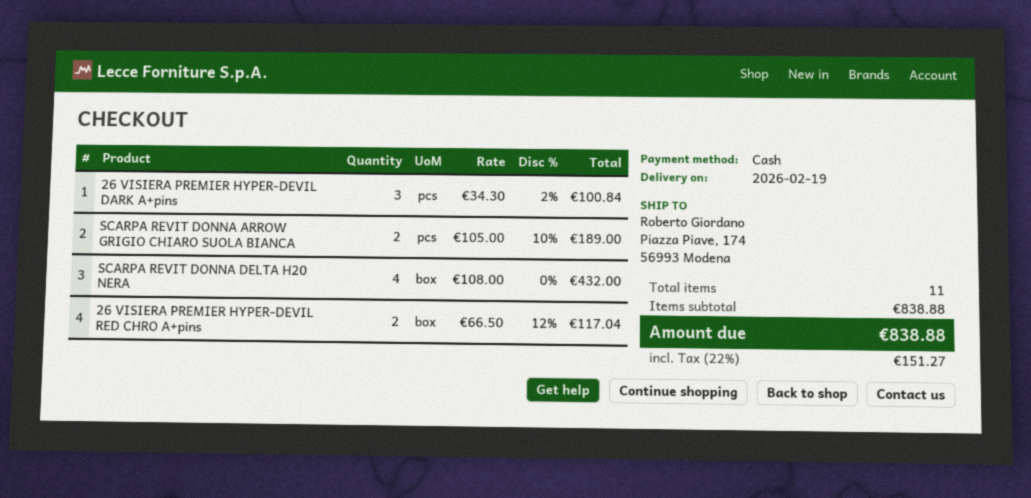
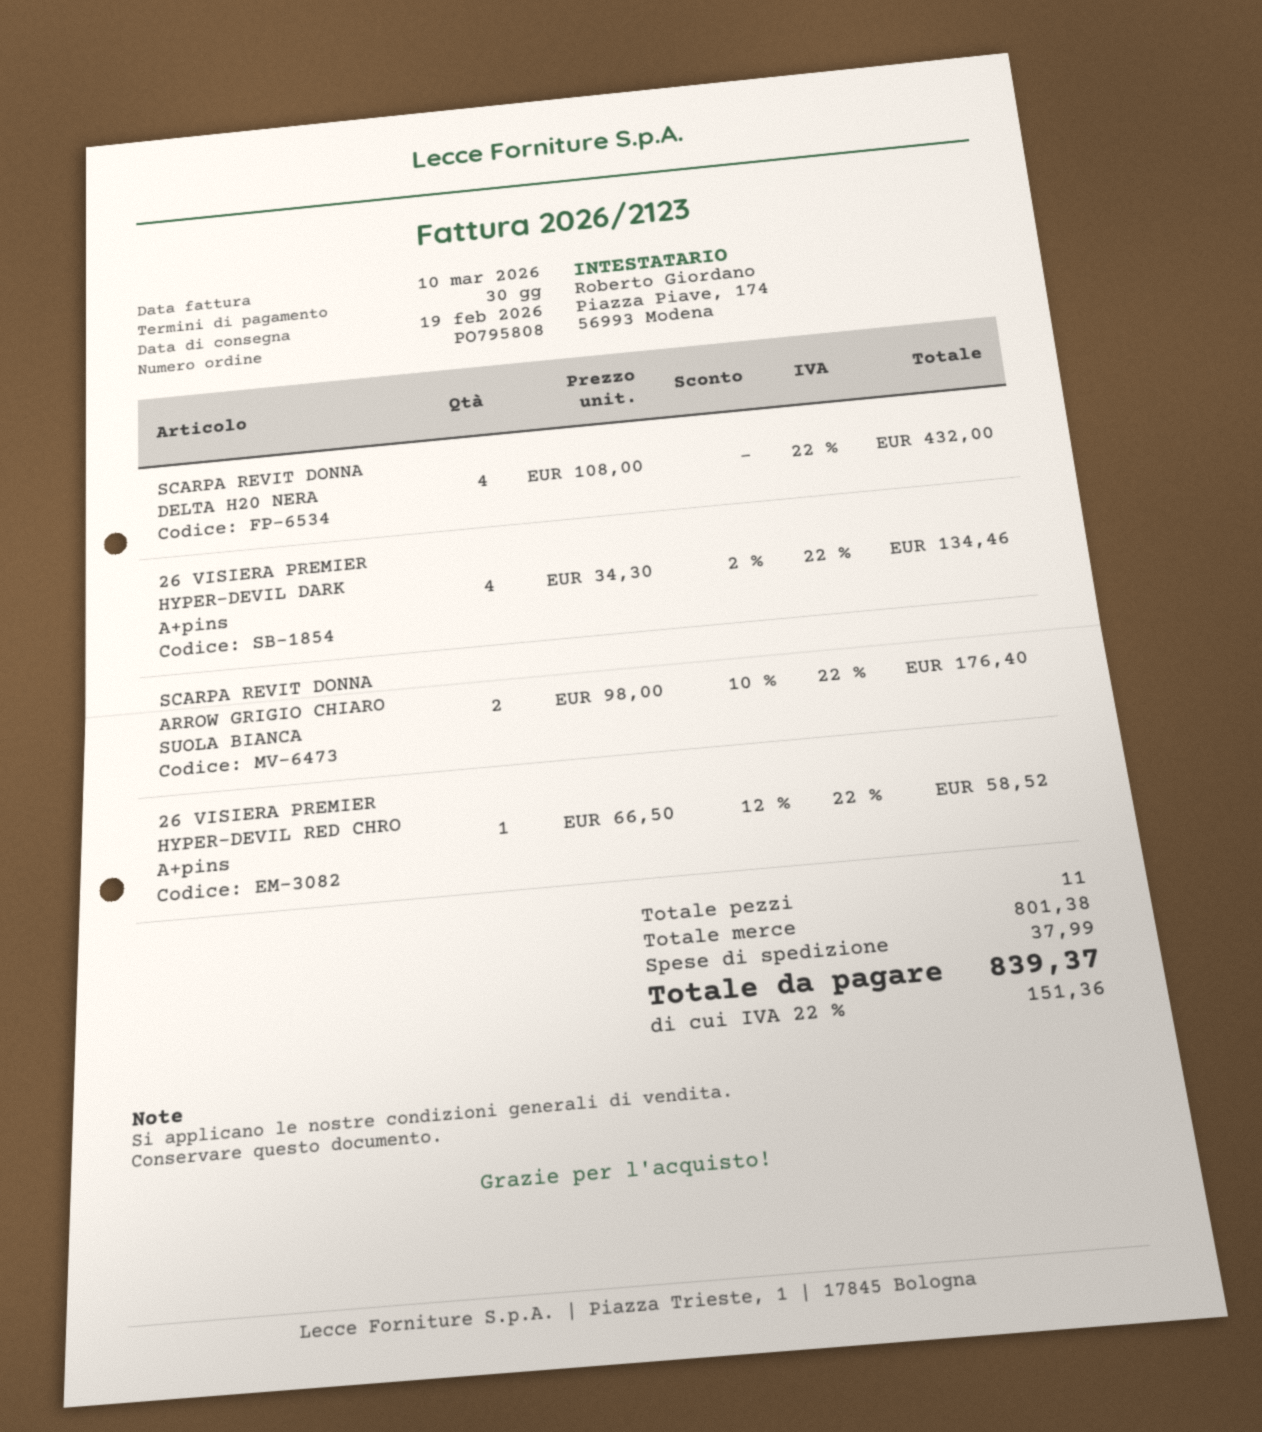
26 VISIERA PREMIER HYPER-DEVIL DARK A+pins: 3 x 34.30 - 2% = 100.84 -> 4 x 34.30 - 2% = 134.46
SCARPA REVIT DONNA ARROW GRIGIO CHIARO SUOLA BIANCA: 2 x 105.00 - 10% = 189.00 -> 2 x 98.00 - 10% = 176.40
26 VISIERA PREMIER HYPER-DEVIL RED CHRO A+pins: 2 x 66.50 - 12% = 117.04 -> 1 x 66.50 - 12% = 58.52
subtotal: 838.88 -> 801.38
shipping: none -> 37.99
tax: 22% = 151.27 -> 22% = 151.36
total: 838.88 -> 839.37

